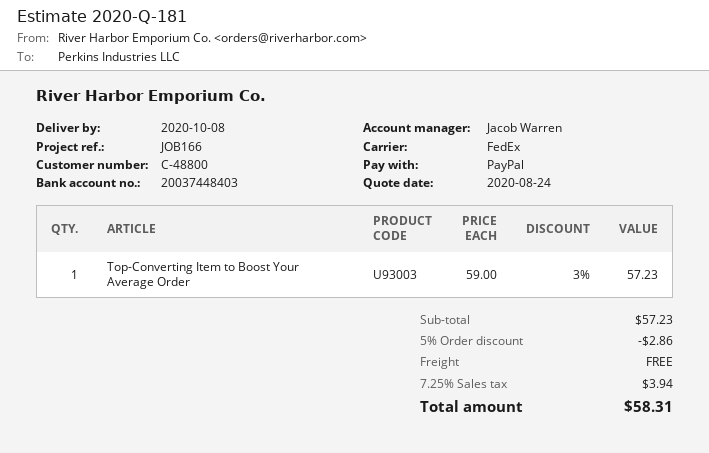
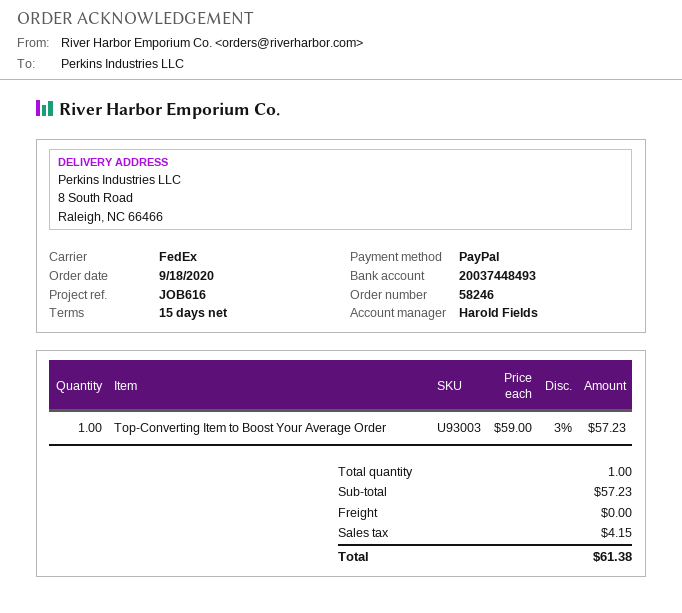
reference: JOB166 -> JOB616
sales rep: Jacob Warren -> Harold Fields
bank account: 20037448403 -> 20037448493
discount: 5% = 2.86 -> none
tax: 3.94 -> 4.15
total: 58.31 -> 61.38

